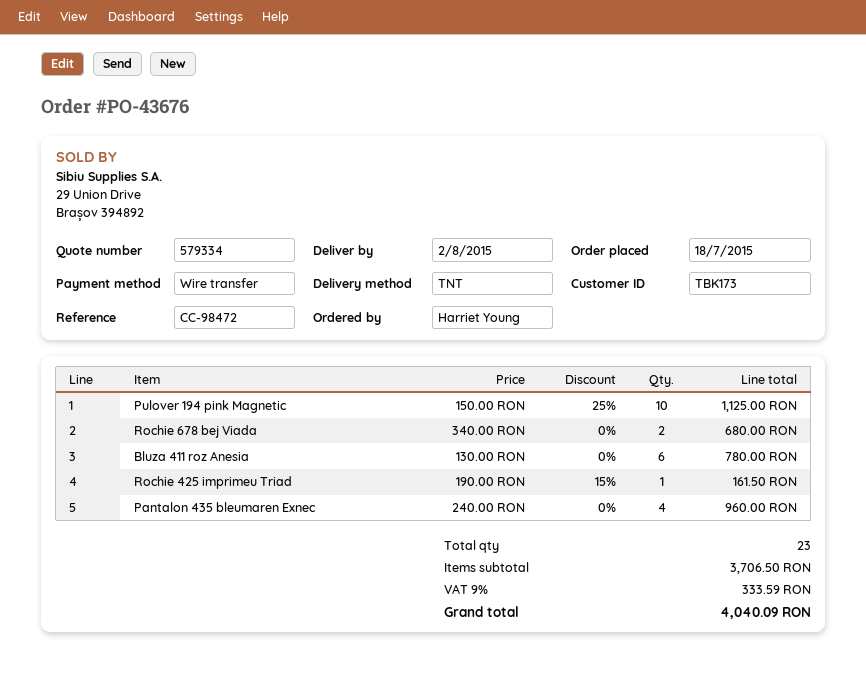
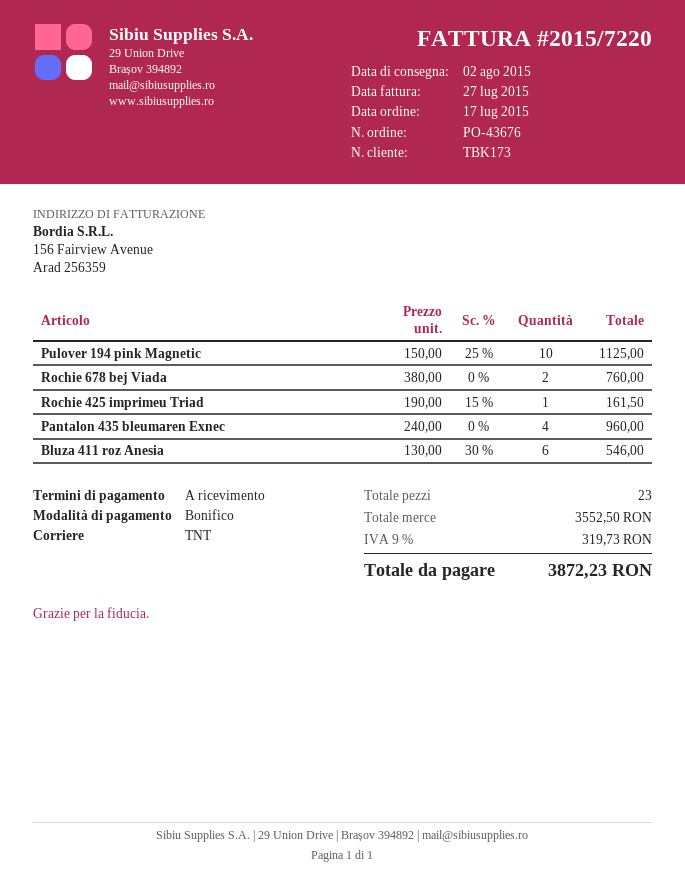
order date: 2015-07-18 -> 2015-07-17
Rochie 678 bej Viada: 2 x 340.00 = 680.00 -> 2 x 380.00 = 760.00
Bluza 411 roz Anesia: 6 x 130.00 = 780.00 -> 6 x 130.00 - 30% = 546.00
subtotal: 3706.50 -> 3552.50
tax: 9% = 333.59 -> 9% = 319.73
total: 4040.09 -> 3872.23

